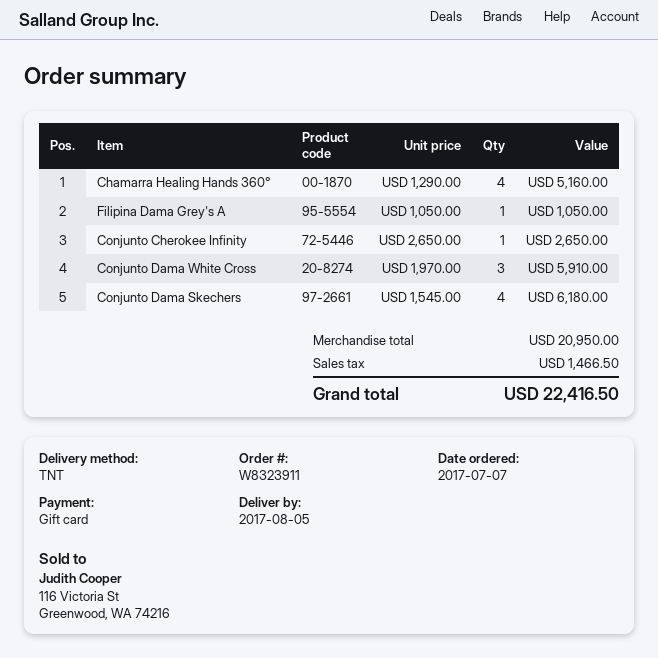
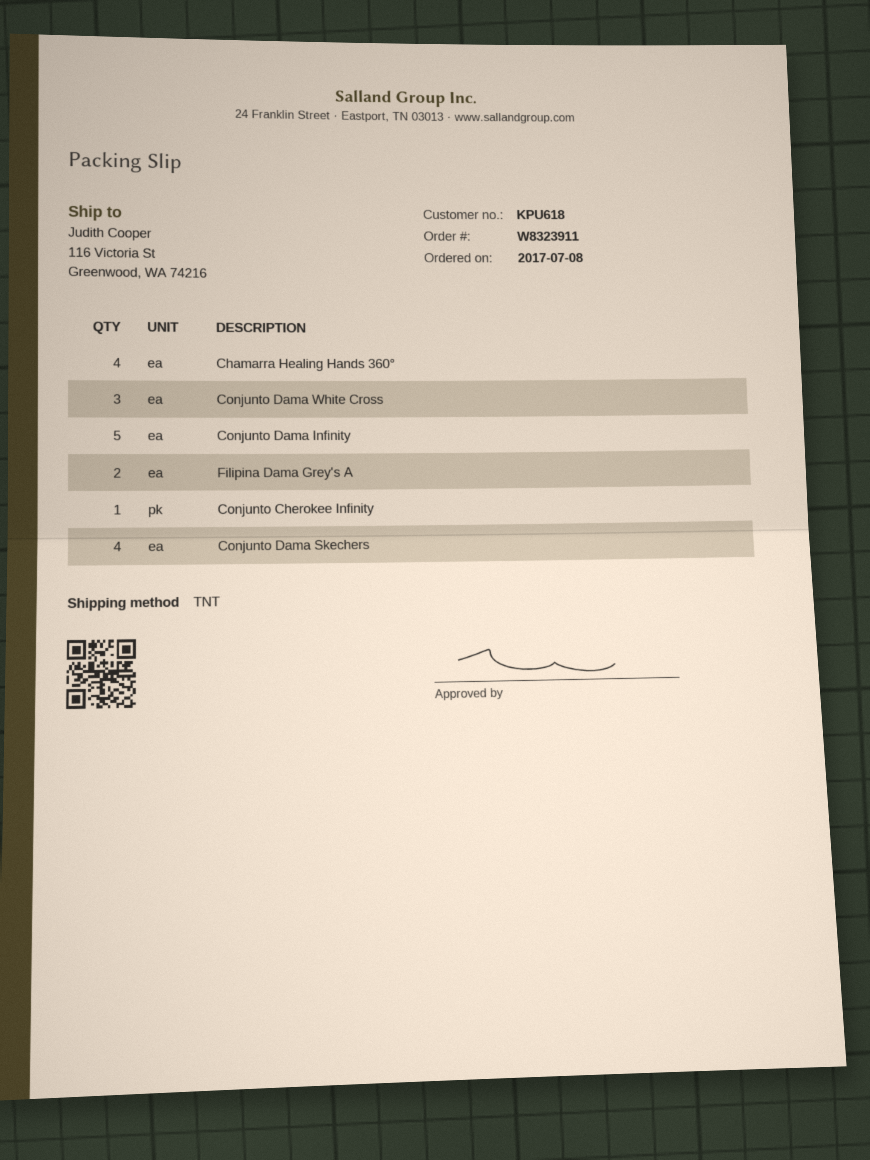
order date: 2017-07-07 -> 2017-07-08
Filipina Dama Grey's A: 1 -> 2
Conjunto Dama Infinity: none -> 5

